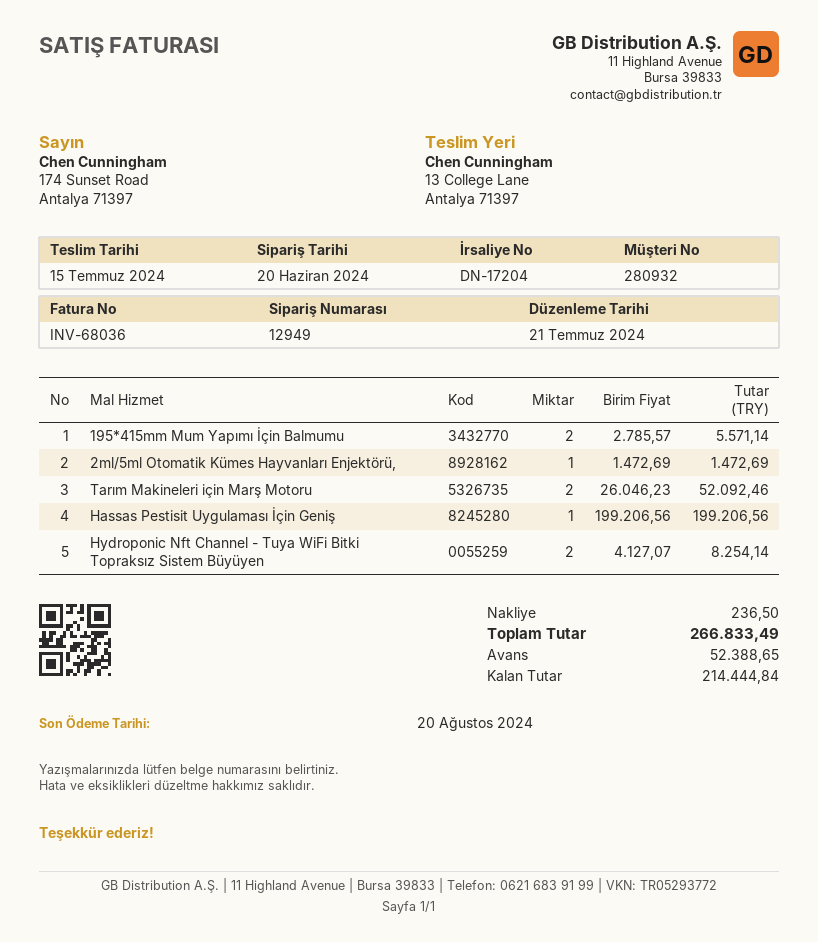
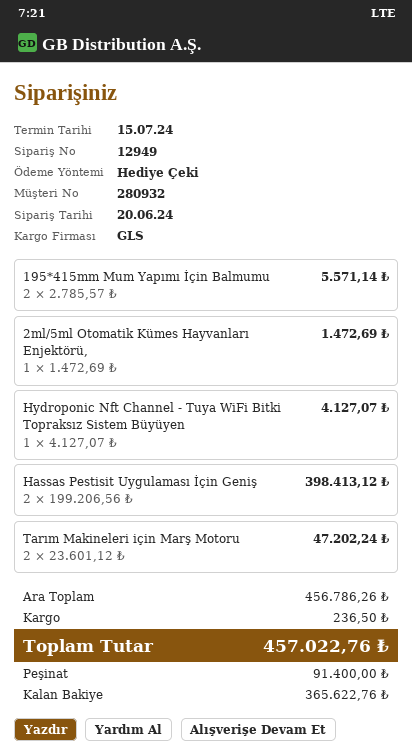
Tarım Makineleri için Marş Motoru: 2 x 26046.23 = 52092.46 -> 2 x 23601.12 = 47202.24
Hassas Pestisit Uygulaması İçin Geniş: 1 x 199206.56 = 199206.56 -> 2 x 199206.56 = 398413.12
Hydroponic Nft Channel - Tuya WiFi Bitki Topraksız Sistem Büyüyen: 2 x 4127.07 = 8254.14 -> 1 x 4127.07 = 4127.07
total: 266833.49 -> 457022.76
deposit: 52388.65 -> 91400.00
balance: 214444.84 -> 365622.76

